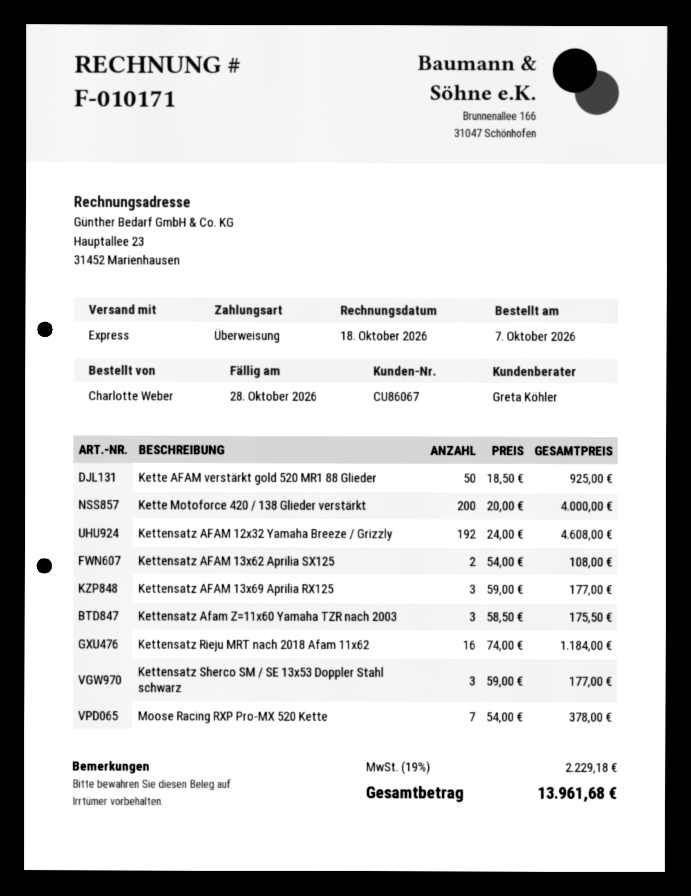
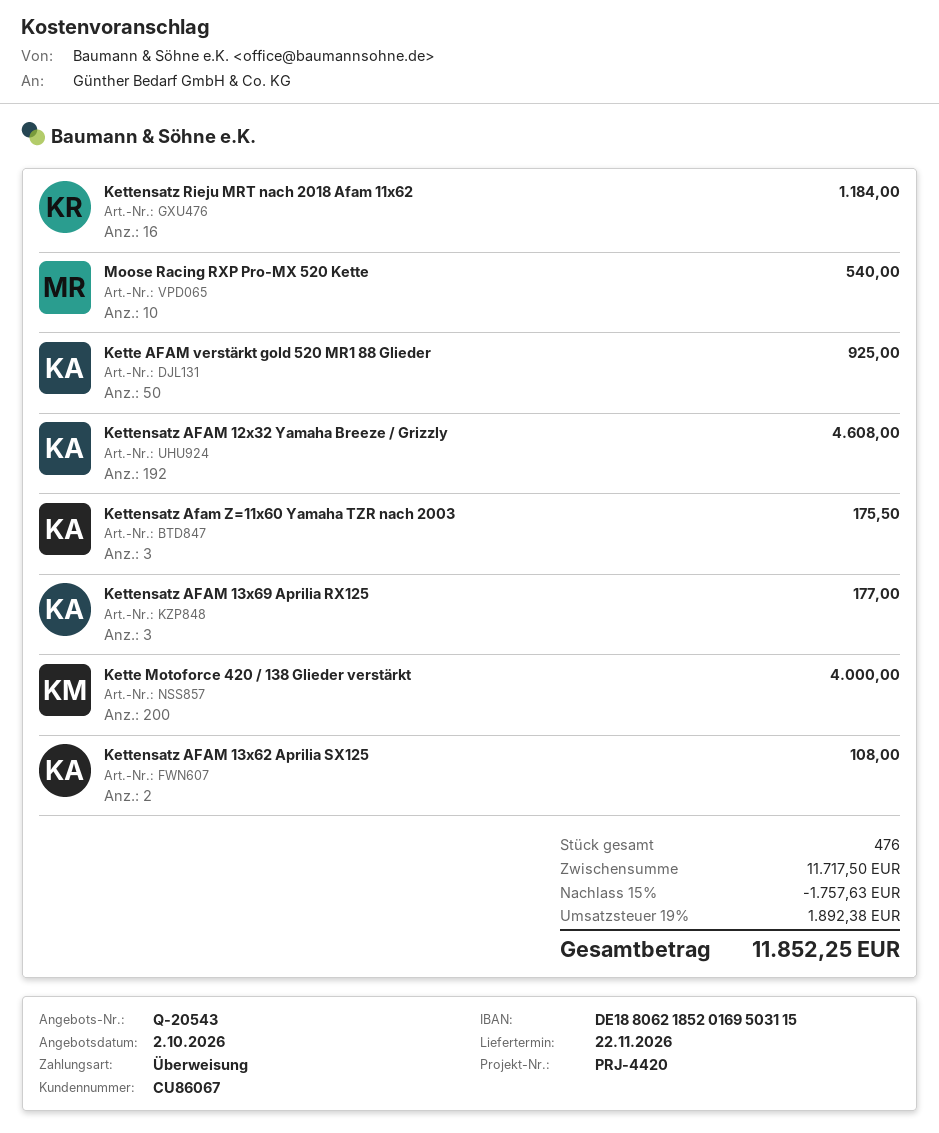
Kettensatz Sherco SM / SE 13x53 Doppler Stahl schwarz: 3 for 177.00 -> none
Moose Racing RXP Pro-MX 520 Kette: 7 for 378.00 -> 10 for 540.00
discount: none -> 15% = 1757.63
tax: 19% = 2229.18 -> 19% = 1892.38
total: 13961.68 -> 11852.25

